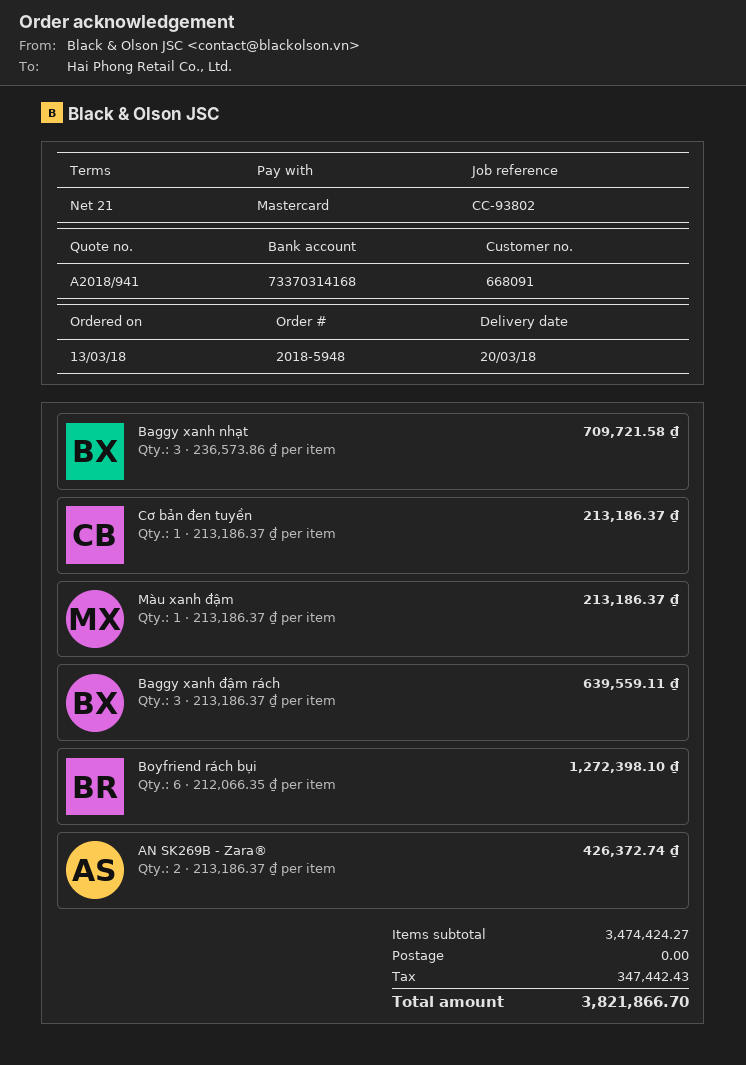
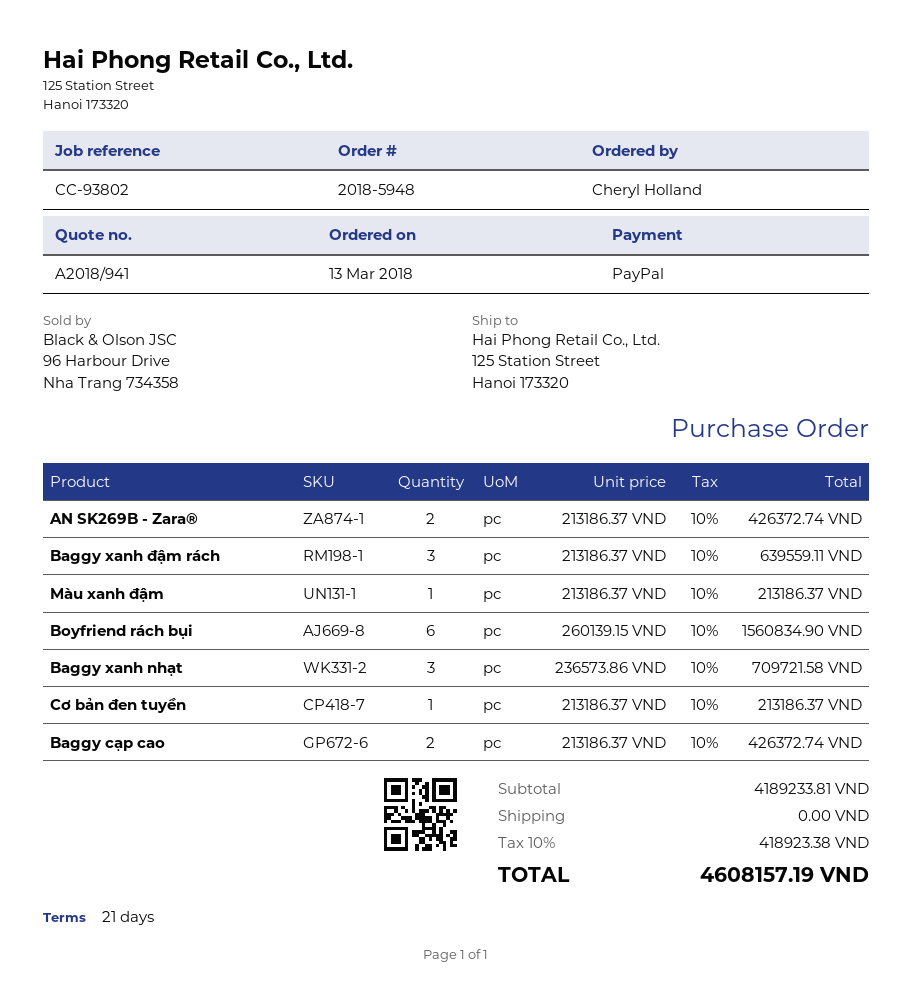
payment method: Mastercard -> PayPal
Boyfriend rách bụi: 6 x 212066.35 = 1272398.10 -> 6 x 260139.15 = 1560834.90
Baggy cạp cao: none -> 2 x 213186.37 = 426372.74
subtotal: 3474424.27 -> 4189233.81
tax: 347442.43 -> 418923.38
total: 3821866.70 -> 4608157.19

